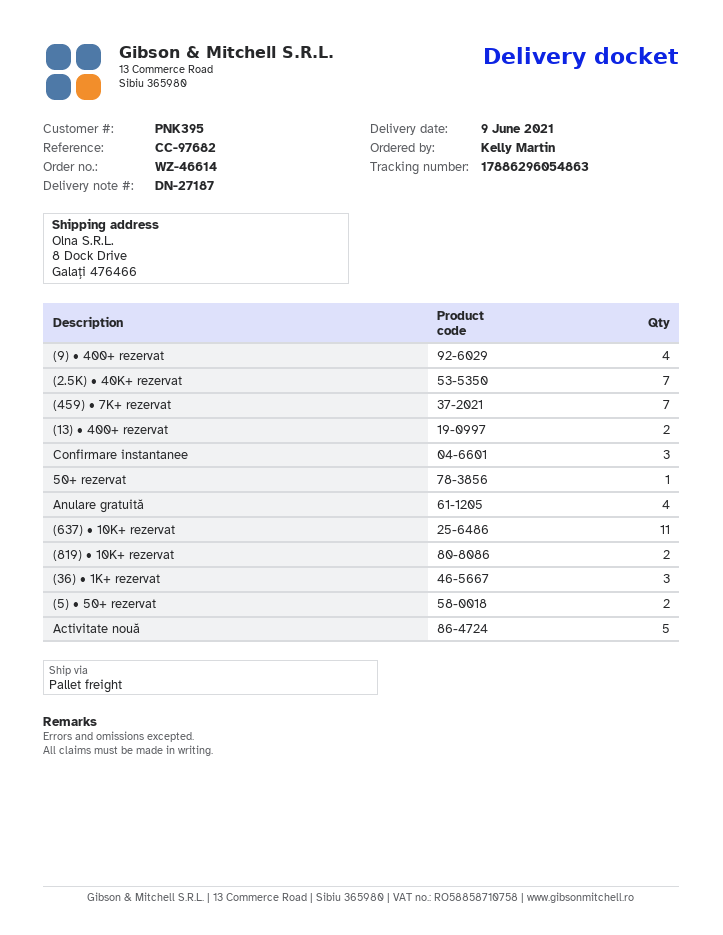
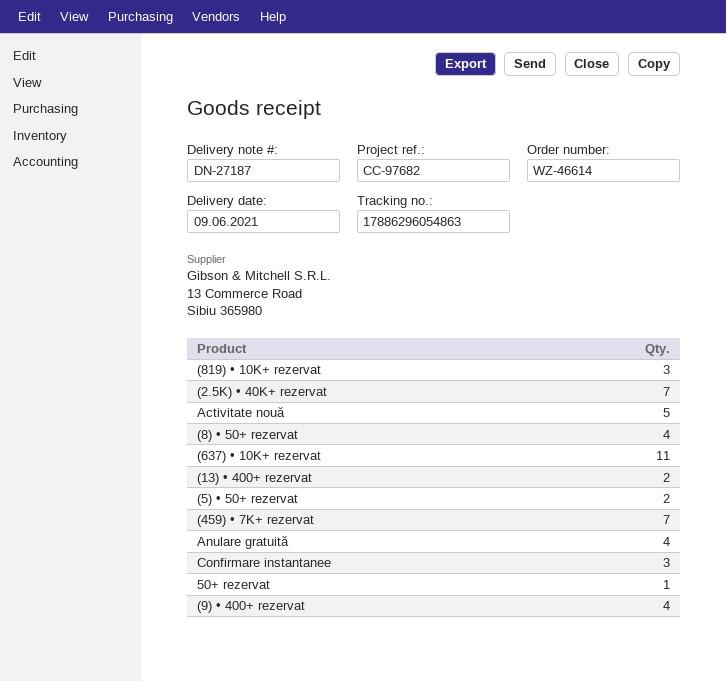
(819) • 10K+ rezervat: 2 -> 3
(36) • 1K+ rezervat: 3 -> none
(8) • 50+ rezervat: none -> 4

